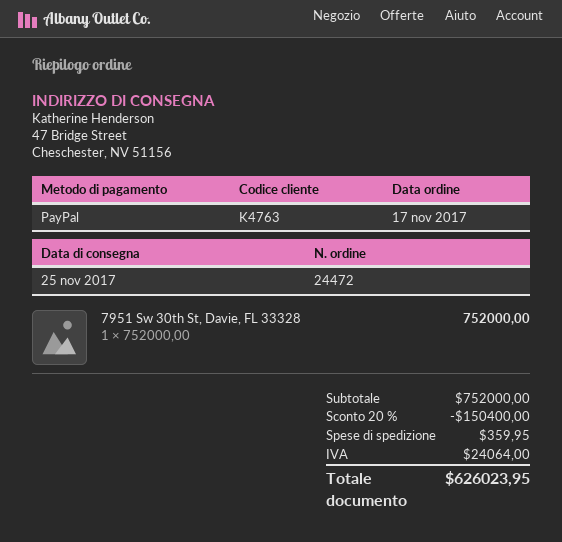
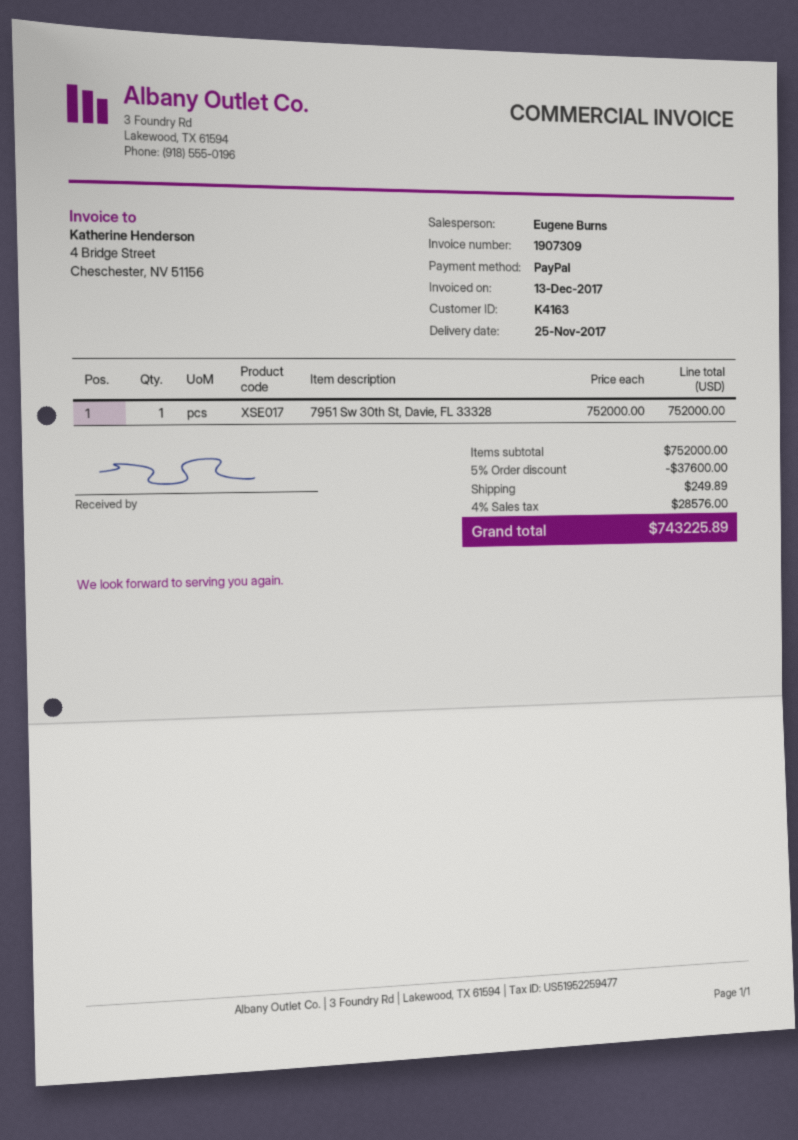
customer number: K4763 -> K4163
discount: 20% = 150400.00 -> 5% = 37600.00
shipping: 359.95 -> 249.89
tax: 24064.00 -> 28576.00
total: 626023.95 -> 743225.89

